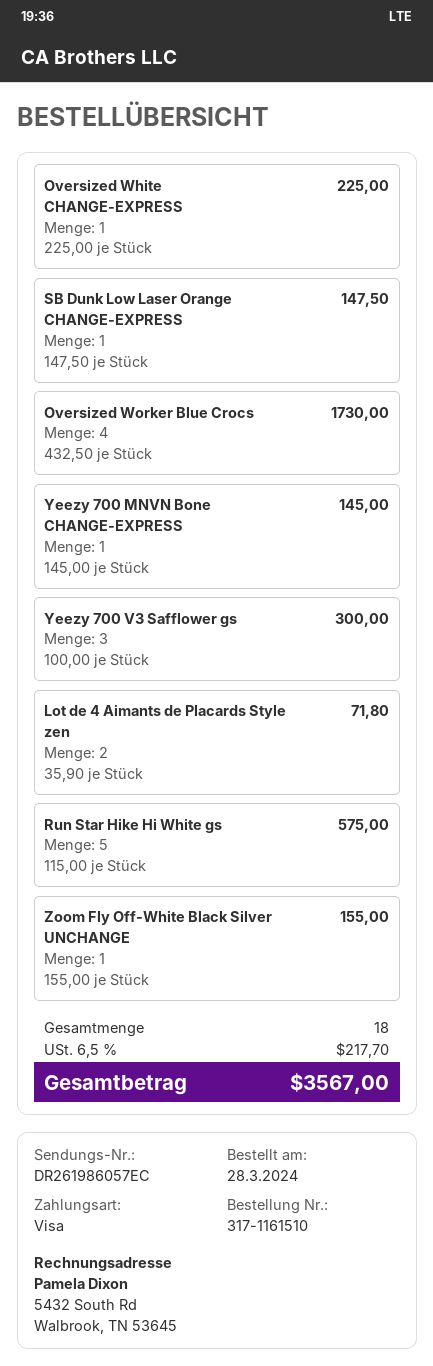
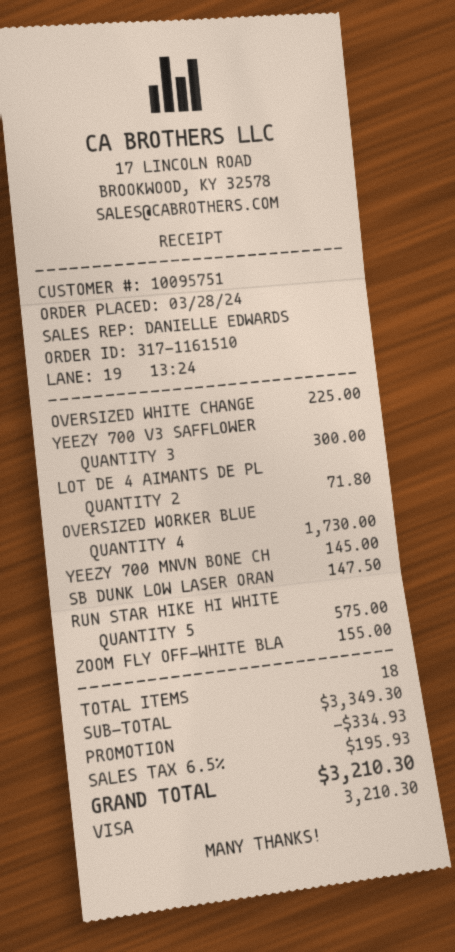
discount: none -> 334.93
tax: 6.5% = 217.70 -> 6.5% = 195.93
total: 3567.00 -> 3210.30

